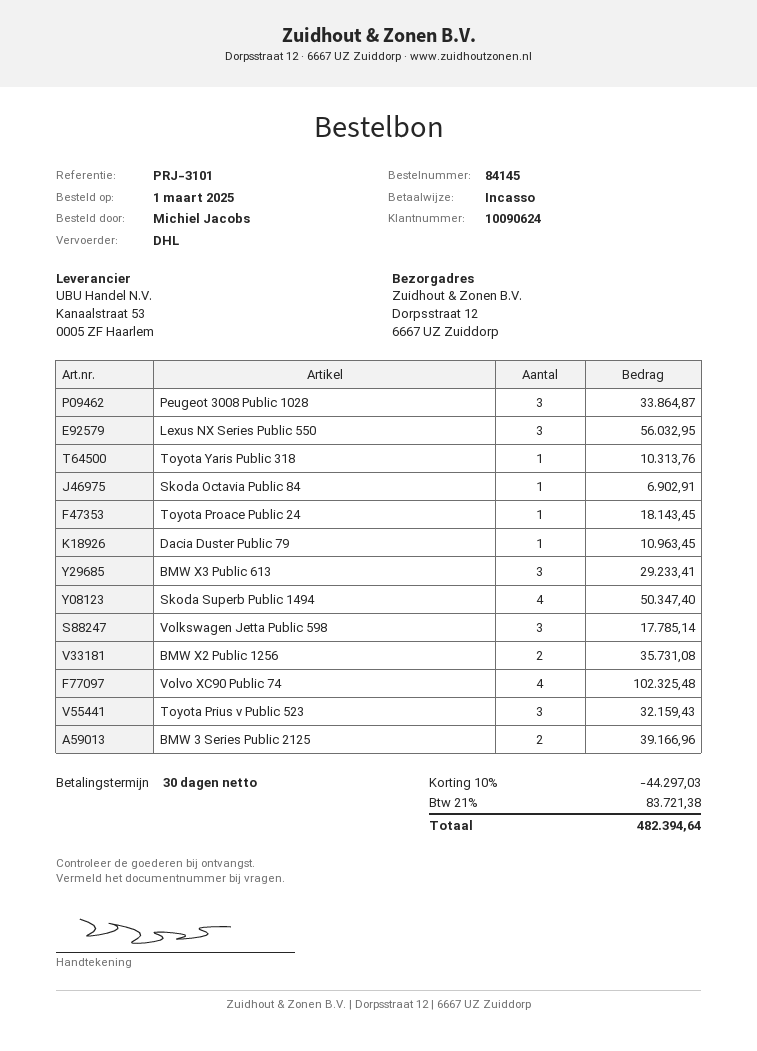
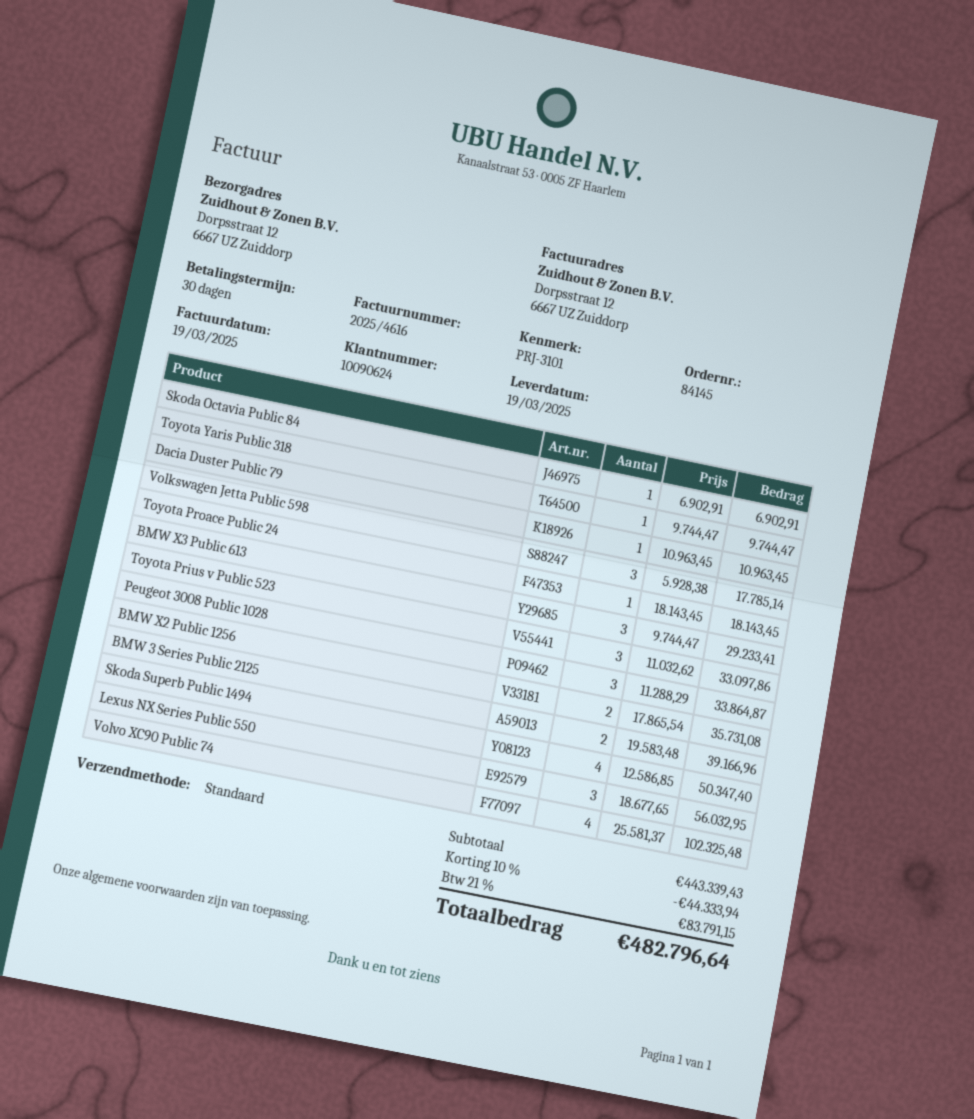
shipping method: DHL -> standard
Toyota Yaris Public 318: 1 for 10313.76 -> 1 for 9744.47
Toyota Prius v Public 523: 3 for 32159.43 -> 3 for 33097.86
discount: 10% = 44297.03 -> 10% = 44333.94
tax: 21% = 83721.38 -> 21% = 83791.15
total: 482394.64 -> 482796.64

